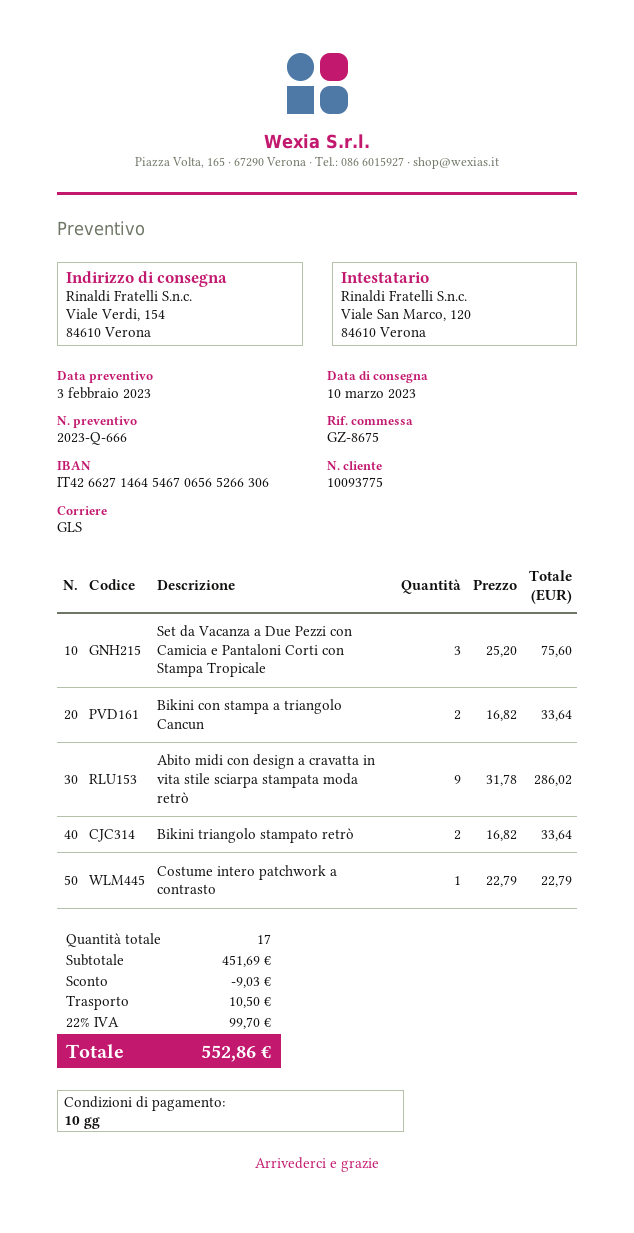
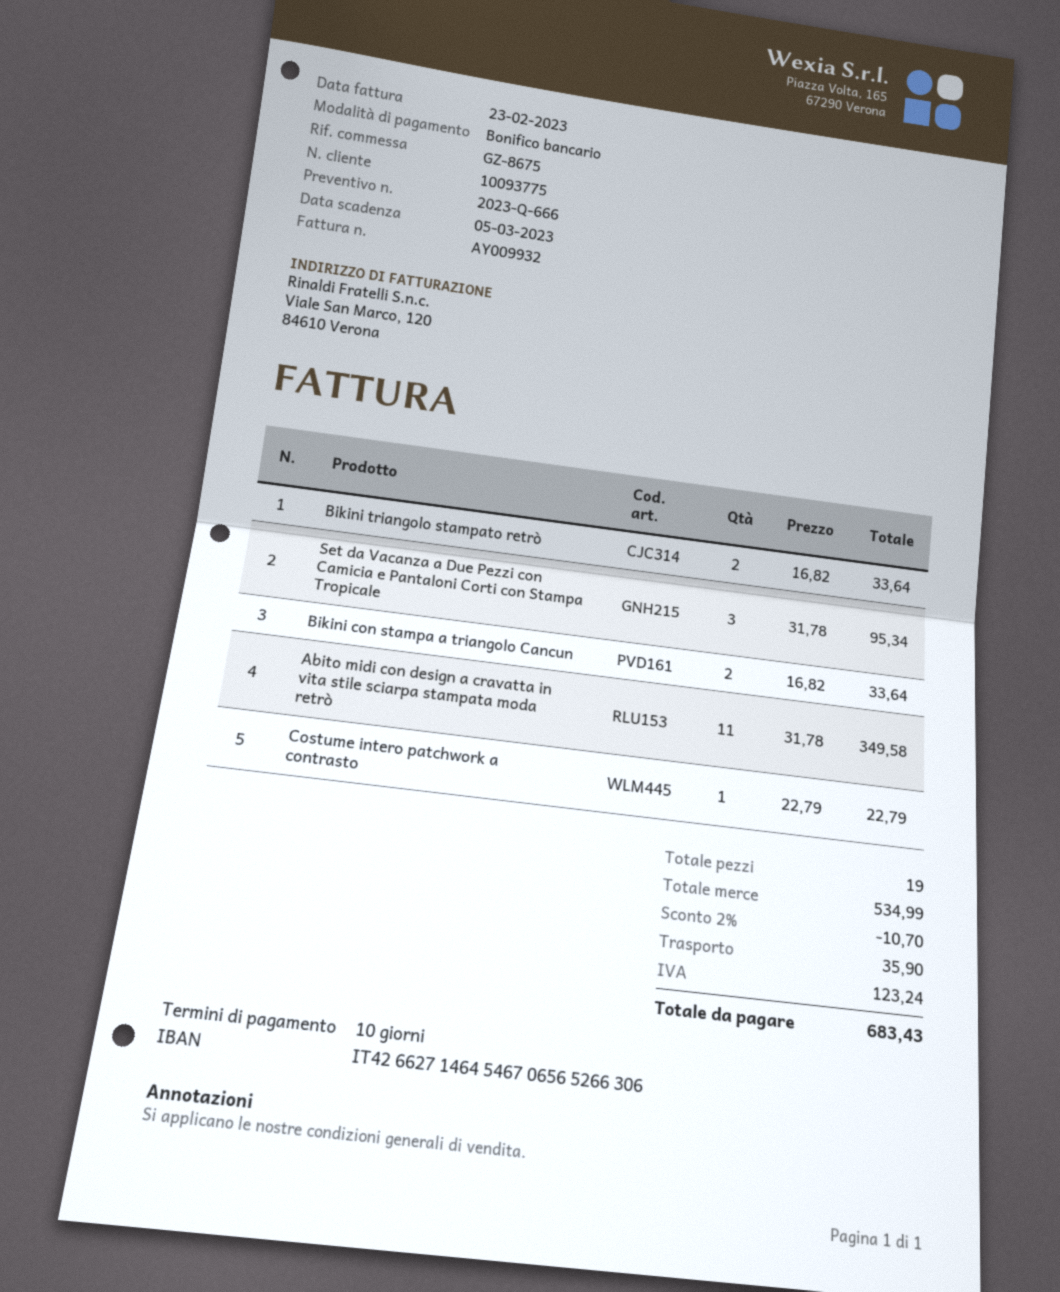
Set da Vacanza a Due Pezzi con Camicia e Pantaloni Corti con Stampa Tropicale: 3 x 25.20 = 75.60 -> 3 x 31.78 = 95.34
Abito midi con design a cravatta in vita stile sciarpa stampata moda retrò: 9 x 31.78 = 286.02 -> 11 x 31.78 = 349.58
total quantity: 17 -> 19
subtotal: 451.69 -> 534.99
discount: 9.03 -> 10.70
shipping: 10.50 -> 35.90
tax: 99.70 -> 123.24
total: 552.86 -> 683.43

